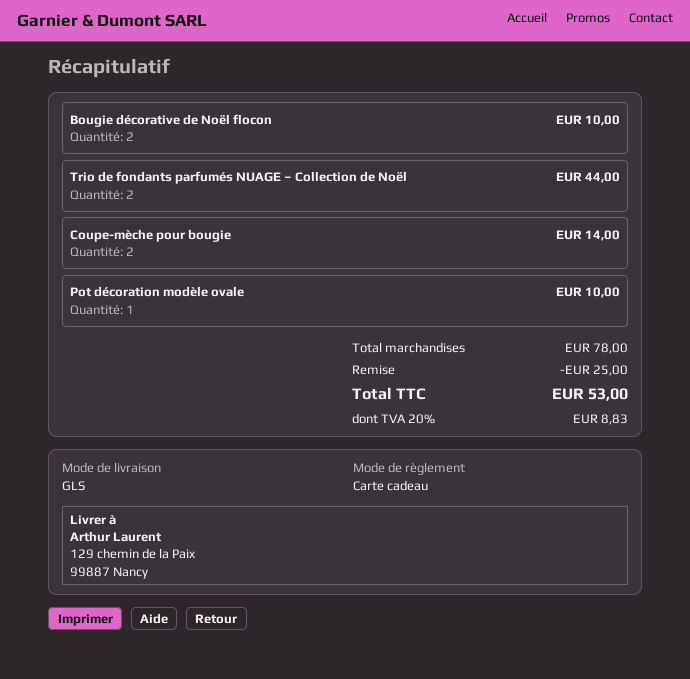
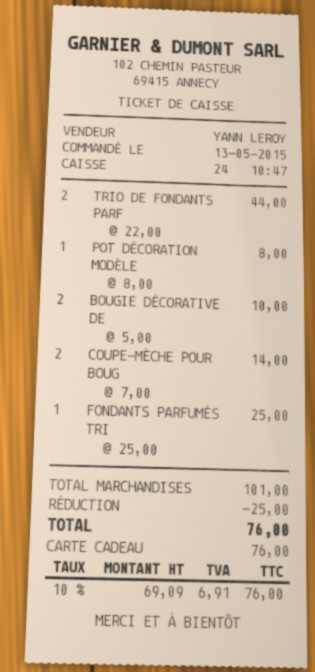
Pot décoration modèle ovale: 1 for 10.00 -> 1 for 8.00
FONDANTS PARFUMÉS TRI: none -> 1 for 25.00
subtotal: 78.00 -> 101.00
tax: 20% = 8.83 -> 10% = 6.91
total: 53.00 -> 76.00

